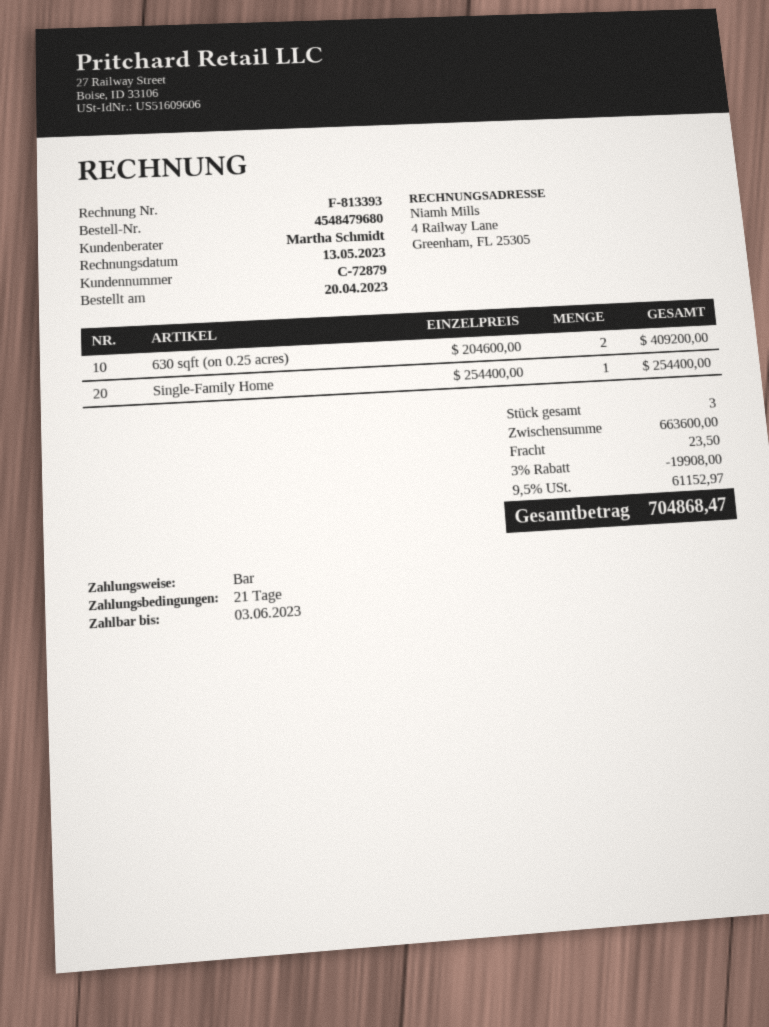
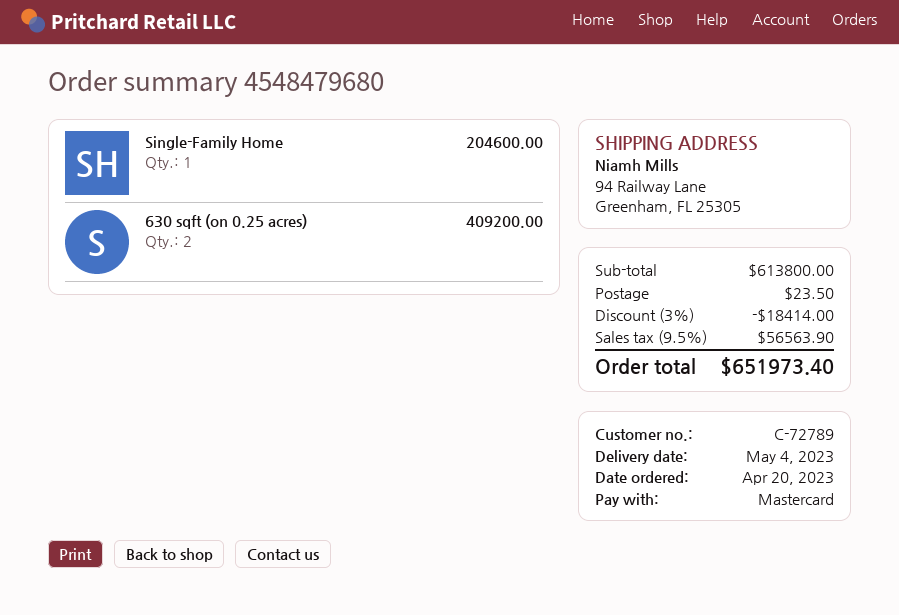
customer number: C-72879 -> C-72789
payment method: cash -> Mastercard
Single-Family Home: 1 for 254400.00 -> 1 for 204600.00
subtotal: 663600.00 -> 613800.00
discount: 3% = 19908.00 -> 3% = 18414.00
tax: 9.5% = 61152.97 -> 9.5% = 56563.90
total: 704868.47 -> 651973.40

